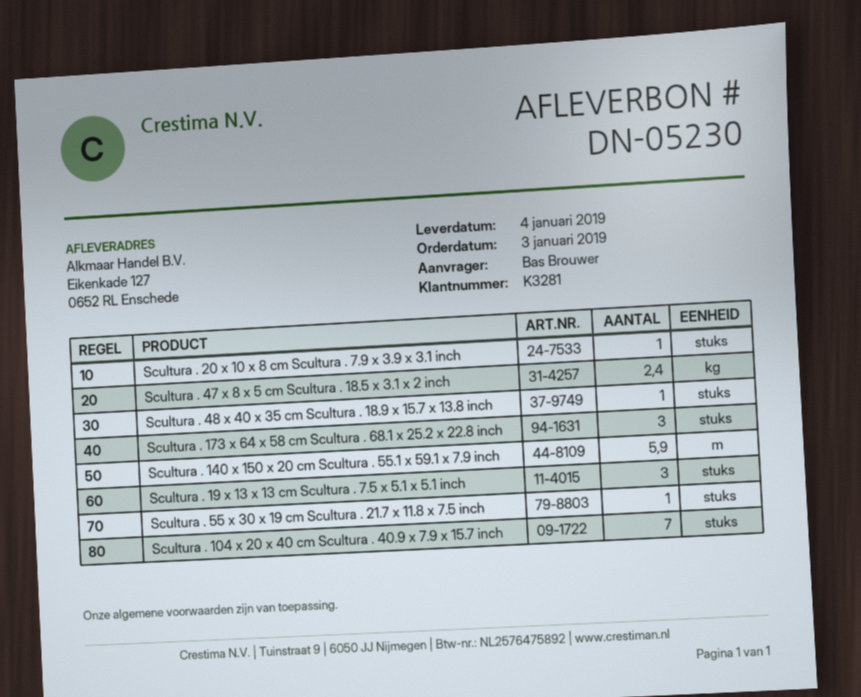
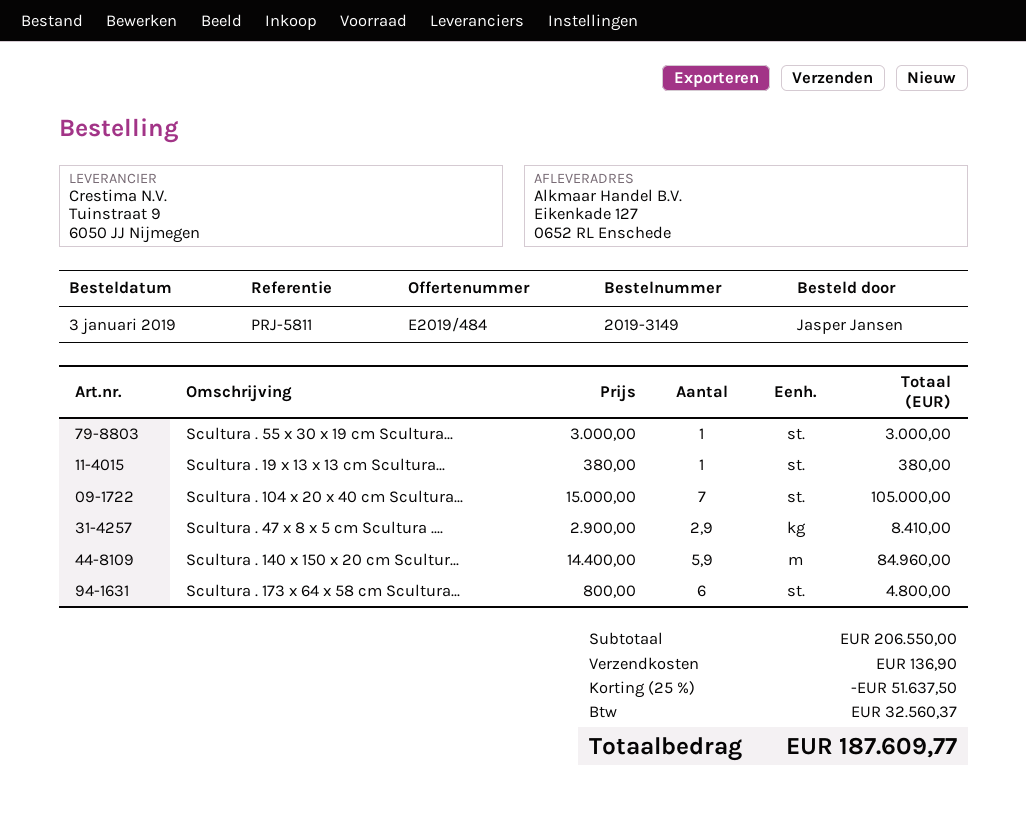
ordered by: Bas Brouwer -> Jasper Jansen
Scultura . 20 x 10 x 8 cm Scultura . 7.9 x 3.9 x 3.1 inch: 1 -> none
Scultura . 47 x 8 x 5 cm Scultura . 18.5 x 3.1 x 2 inch: 2.4 -> 2.9
Scultura . 48 x 40 x 35 cm Scultura . 18.9 x 15.7 x 13.8 inch: 1 -> none
Scultura . 173 x 64 x 58 cm Scultura . 68.1 x 25.2 x 22.8 inch: 3 -> 6
Scultura . 19 x 13 x 13 cm Scultura . 7.5 x 5.1 x 5.1 inch: 3 -> 1

